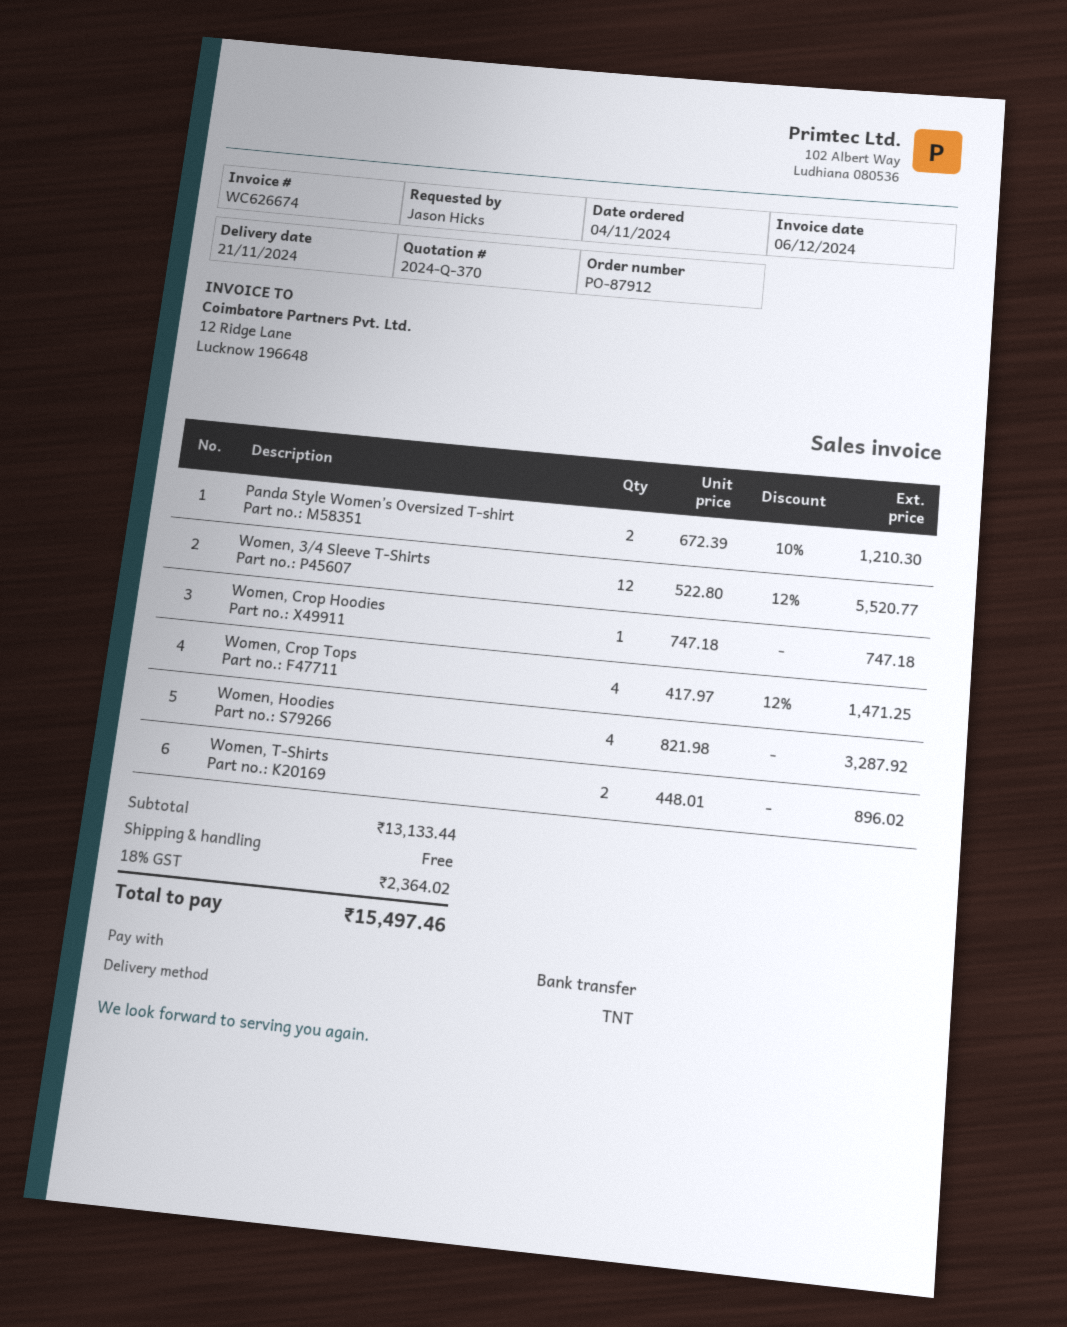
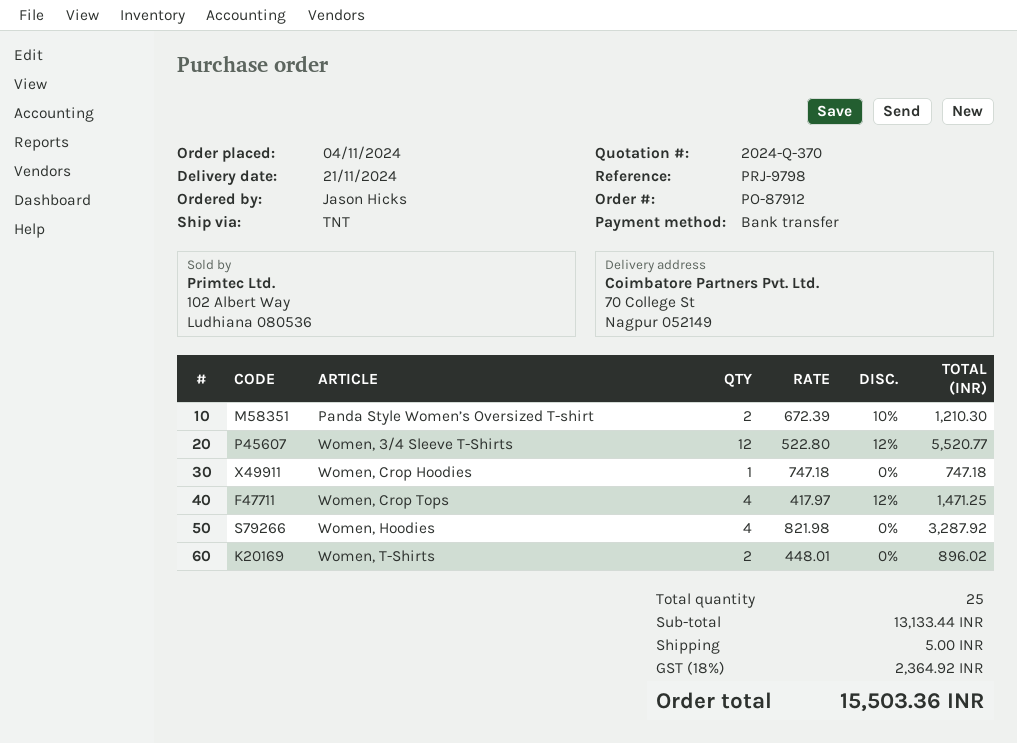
shipping: 0.00 -> 5.00
tax: 18% = 2364.02 -> 18% = 2364.92
total: 15497.46 -> 15503.36

